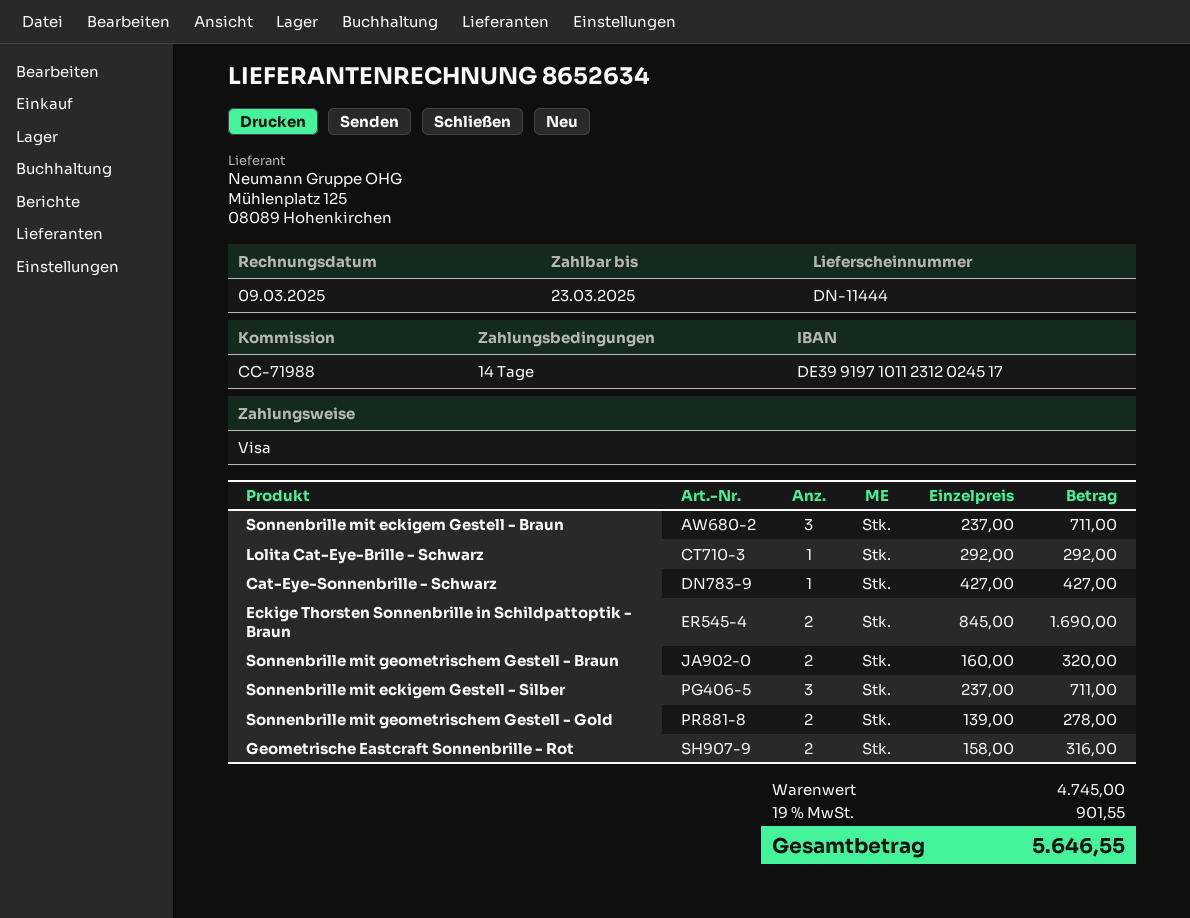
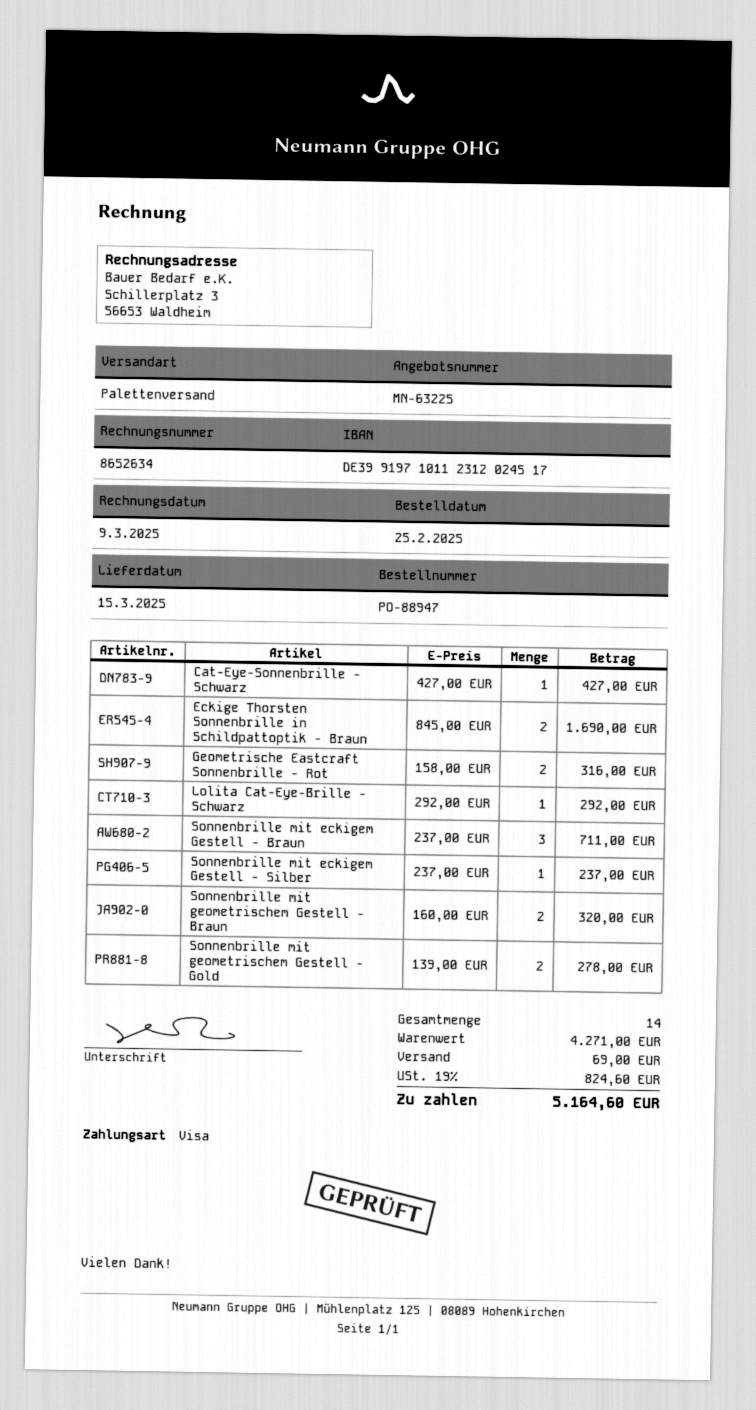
Sonnenbrille mit eckigem Gestell - Silber: 3 x 237.00 = 711.00 -> 1 x 237.00 = 237.00
subtotal: 4745.00 -> 4271.00
shipping: none -> 69.00
tax: 19% = 901.55 -> 19% = 824.60
total: 5646.55 -> 5164.60

